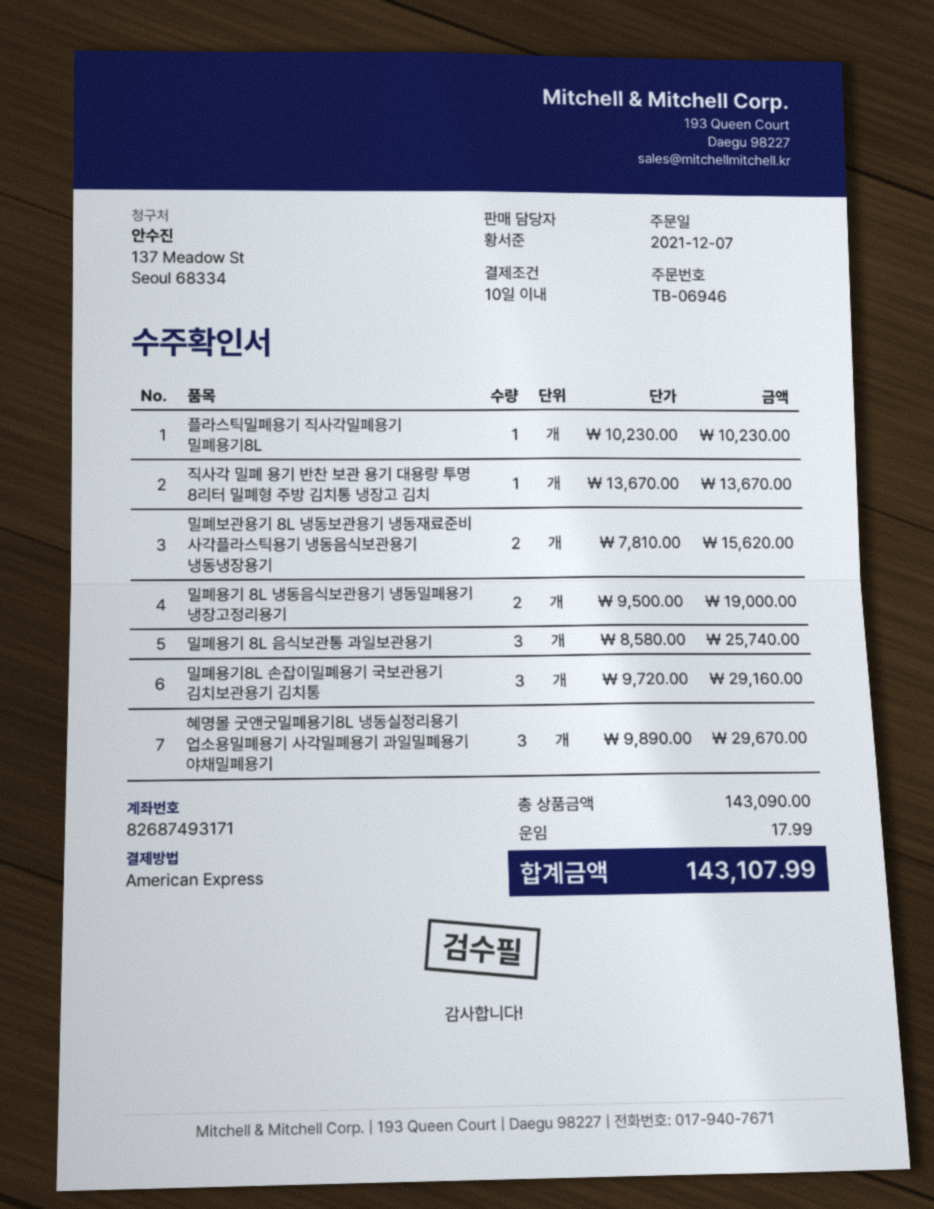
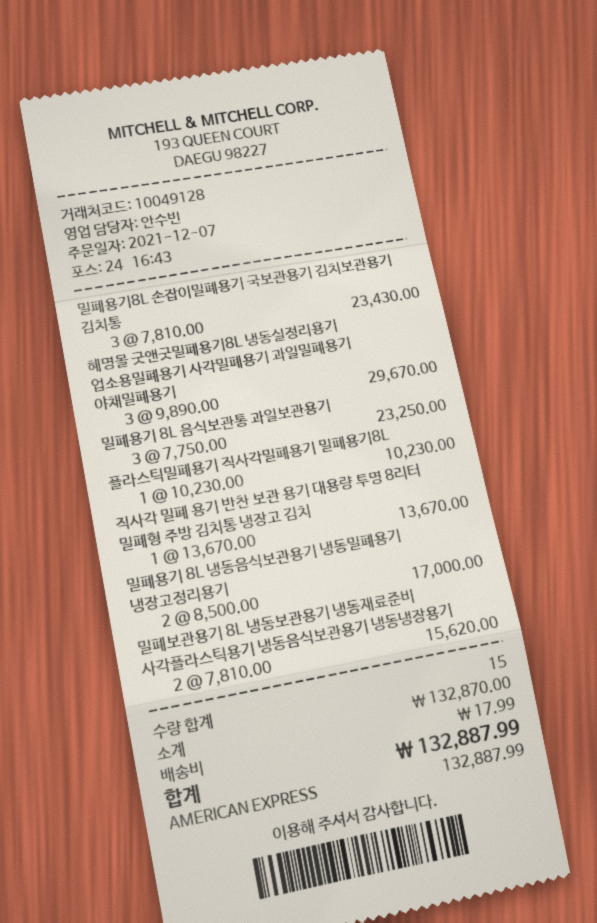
sales rep: 황서준 -> 안수빈
밀폐용기 8L 냉동음식보관용기 냉동밀폐용기 냉장고정리용기: 2 x 9500.00 = 19000.00 -> 2 x 8500.00 = 17000.00
밀폐용기 8L 음식보관통 과일보관용기: 3 x 8580.00 = 25740.00 -> 3 x 7750.00 = 23250.00
밀폐용기8L 손잡이밀폐용기 국보관용기 김치보관용기 김치통: 3 x 9720.00 = 29160.00 -> 3 x 7810.00 = 23430.00
subtotal: 143090.00 -> 132870.00
total: 143107.99 -> 132887.99

